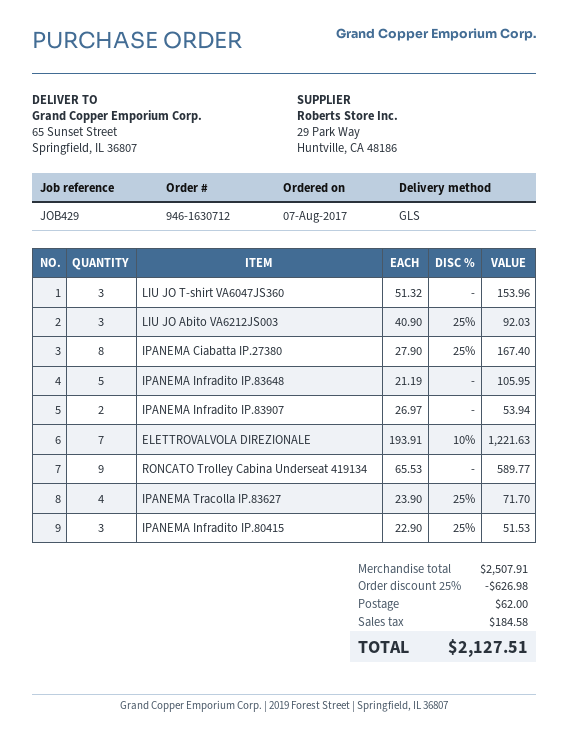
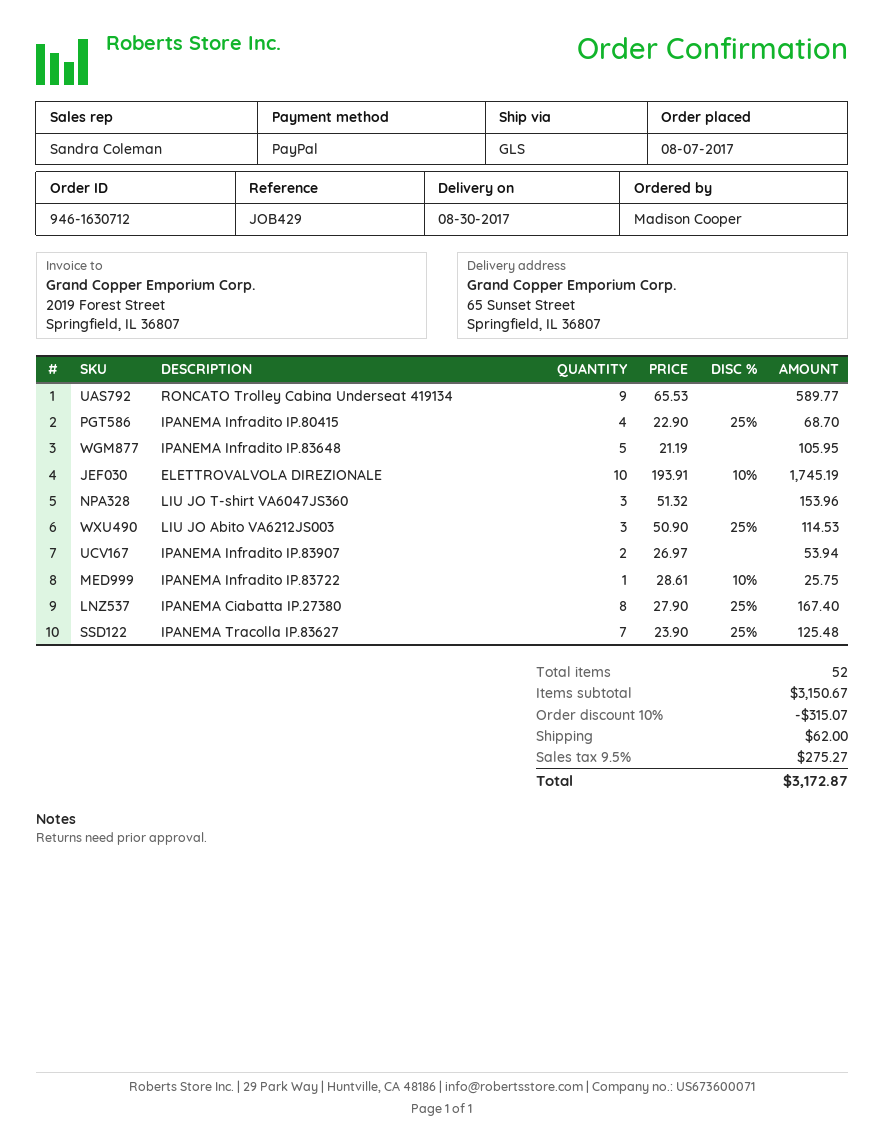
LIU JO Abito VA6212JS003: 3 x 40.90 - 25% = 92.03 -> 3 x 50.90 - 25% = 114.53
ELETTROVALVOLA DIREZIONALE: 7 x 193.91 - 10% = 1221.63 -> 10 x 193.91 - 10% = 1745.19
IPANEMA Tracolla IP.83627: 4 x 23.90 - 25% = 71.70 -> 7 x 23.90 - 25% = 125.48
IPANEMA Infradito IP.80415: 3 x 22.90 - 25% = 51.53 -> 4 x 22.90 - 25% = 68.70
IPANEMA Infradito IP.83722: none -> 1 x 28.61 - 10% = 25.75
subtotal: 2507.91 -> 3150.67
discount: 25% = 626.98 -> 10% = 315.07
tax: 184.58 -> 275.27
total: 2127.51 -> 3172.87

